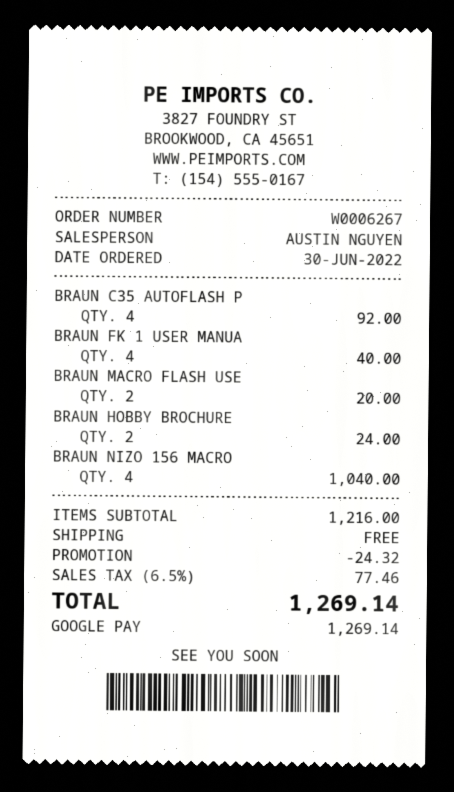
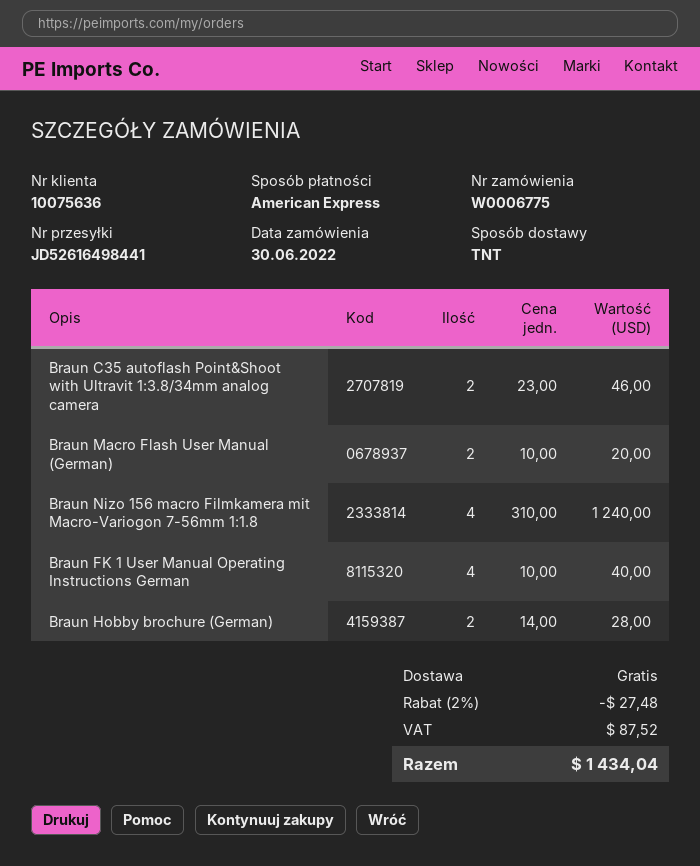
order number: W0006267 -> W0006775
payment method: Google Pay -> American Express
BRAUN C35 AUTOFLASH P: 4 for 92.00 -> 2 for 46.00
BRAUN HOBBY BROCHURE: 2 for 24.00 -> 2 for 28.00
BRAUN NIZO 156 MACRO: 4 for 1040.00 -> 4 for 1240.00
discount: 24.32 -> 27.48
tax: 77.46 -> 87.52
total: 1269.14 -> 1434.04

